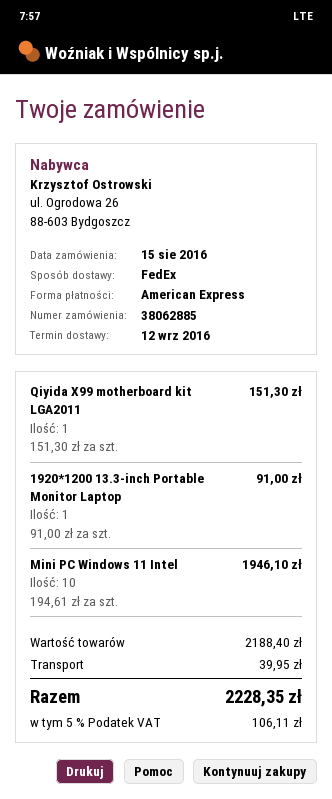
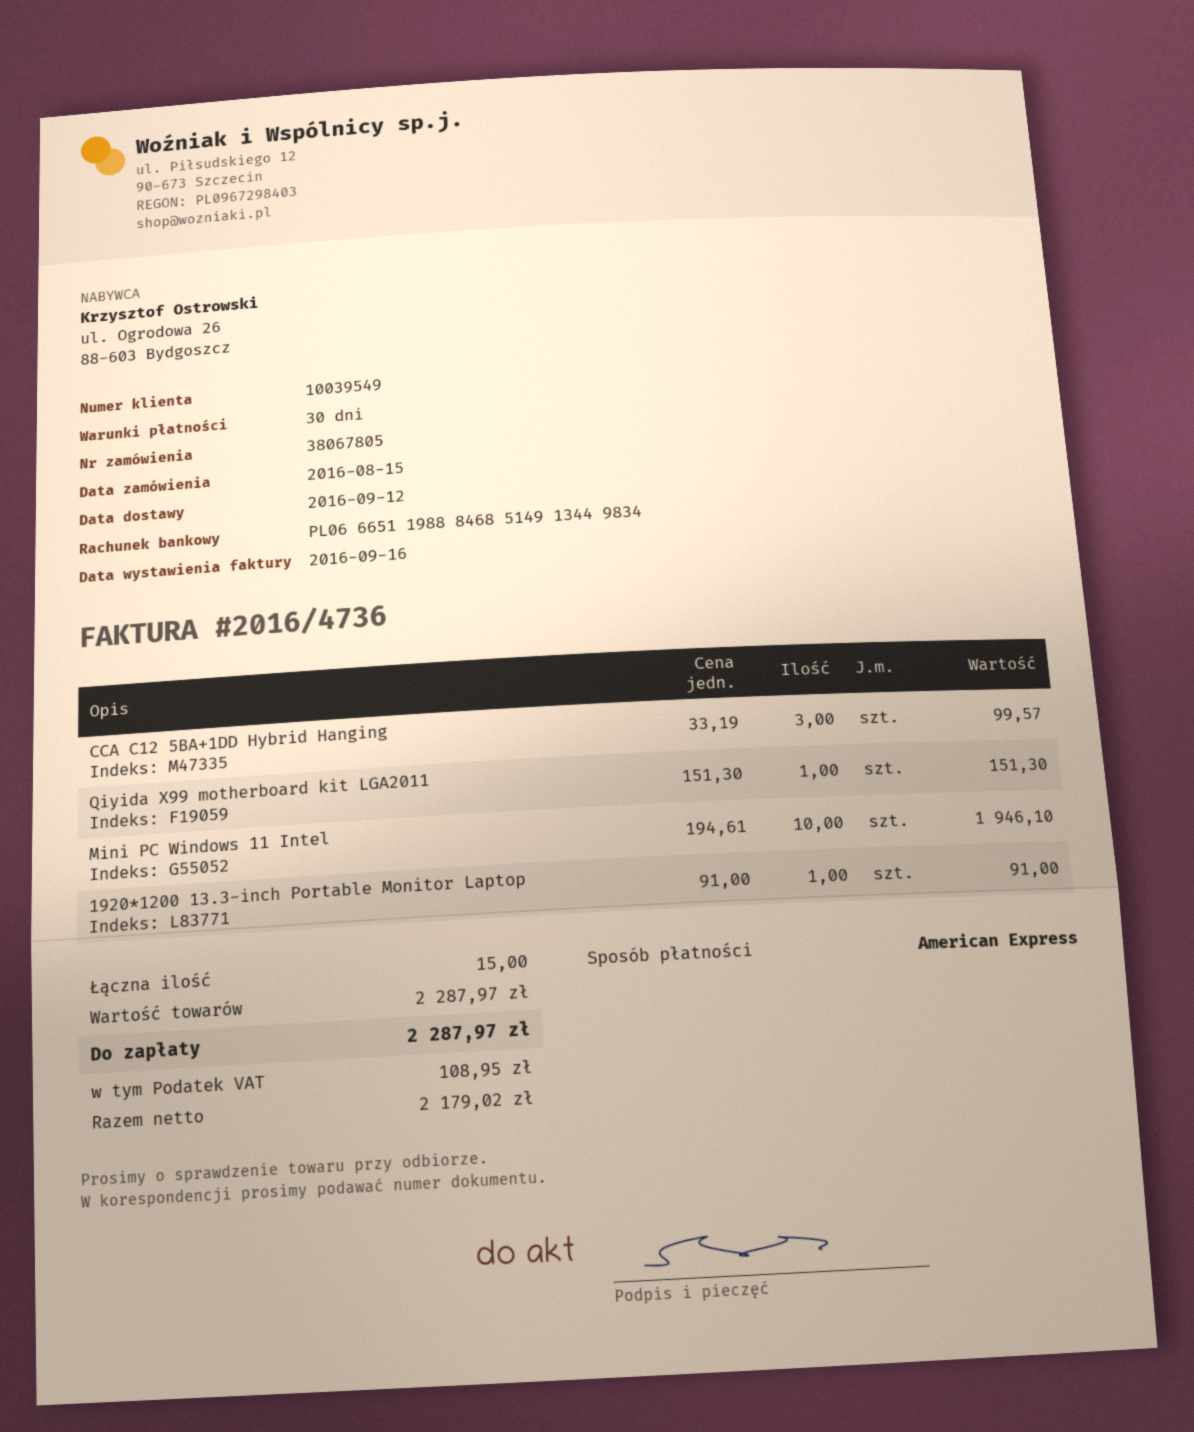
order number: 38062885 -> 38067805
CCA C12 5BA+1DD Hybrid Hanging: none -> 3 x 33.19 = 99.57
subtotal: 2188.40 -> 2287.97
shipping: 39.95 -> none
tax: 106.11 -> 108.95
total: 2228.35 -> 2287.97

